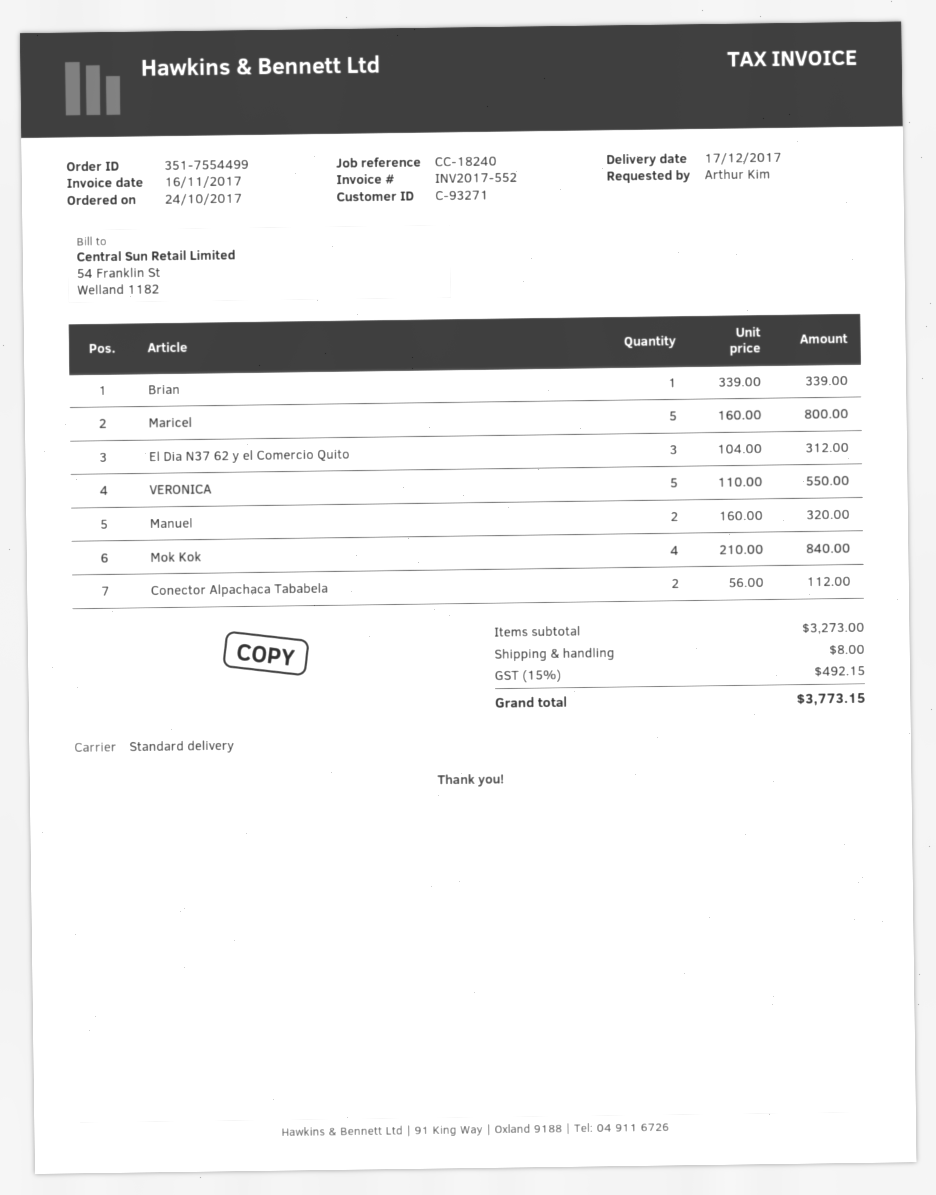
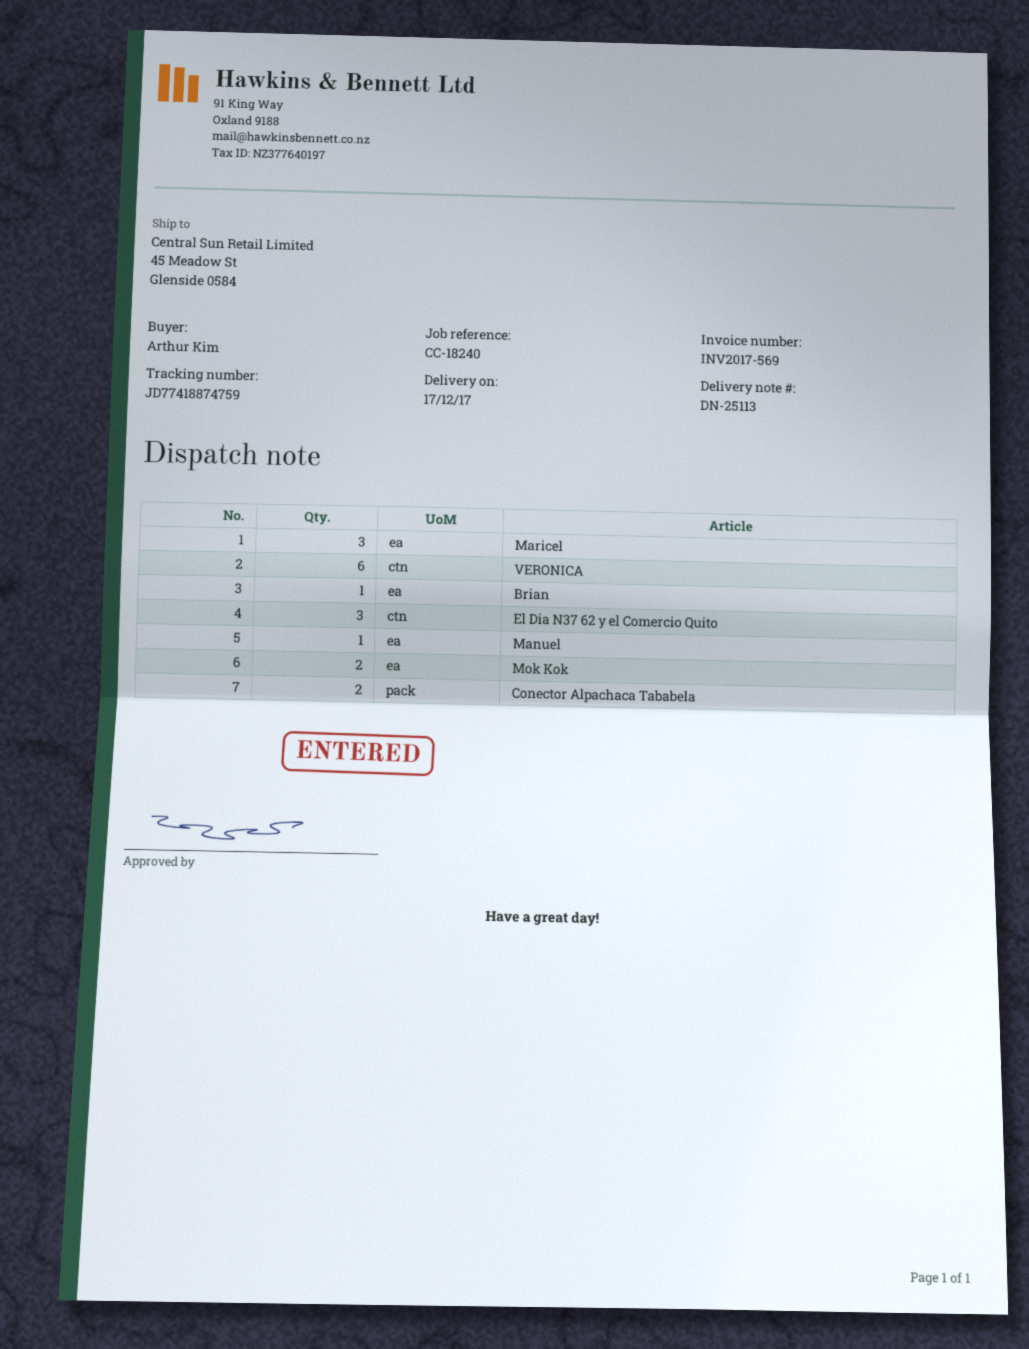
invoice number: INV2017-552 -> INV2017-569
Maricel: 5 -> 3
VERONICA: 5 -> 6
Manuel: 2 -> 1
Mok Kok: 4 -> 2

